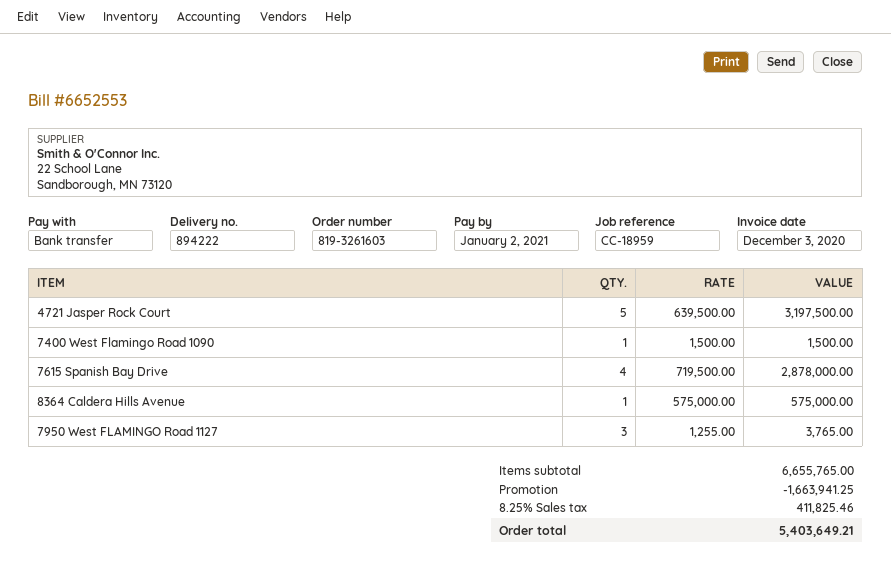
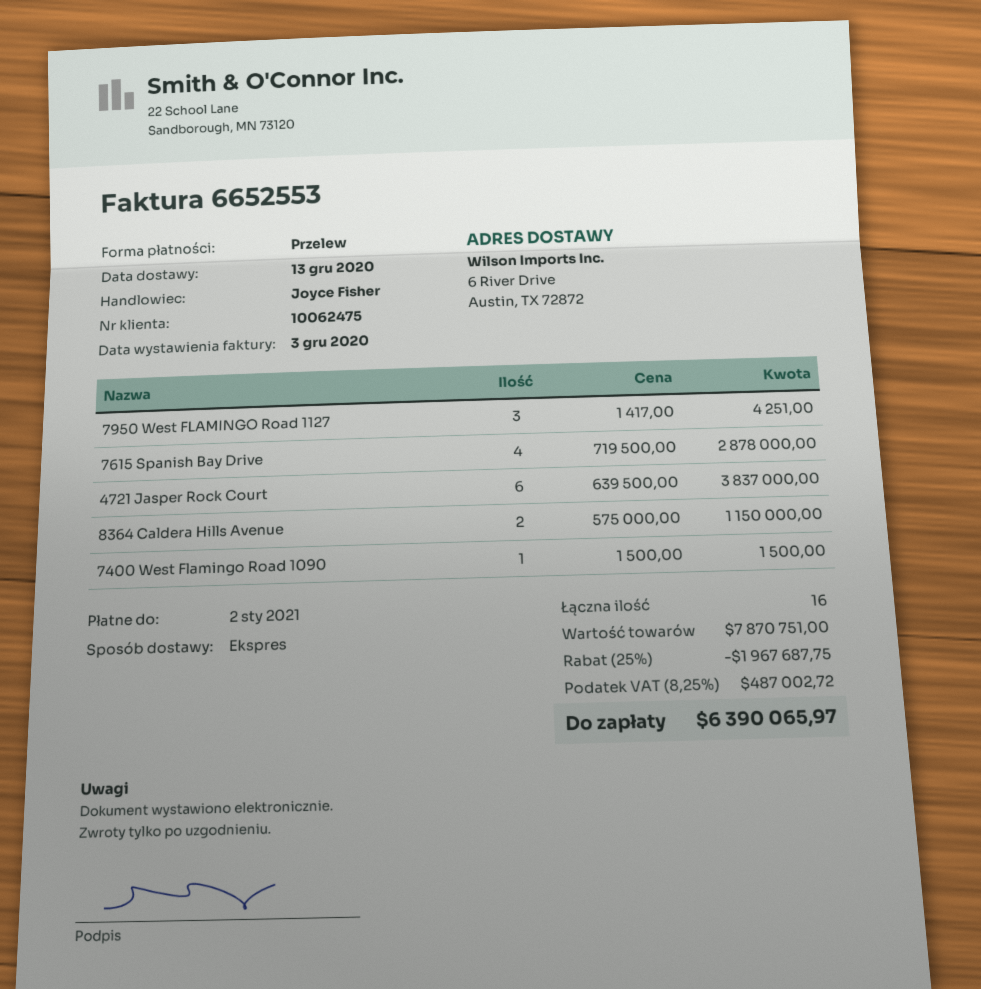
4721 Jasper Rock Court: 5 x 639500.00 = 3197500.00 -> 6 x 639500.00 = 3837000.00
8364 Caldera Hills Avenue: 1 x 575000.00 = 575000.00 -> 2 x 575000.00 = 1150000.00
7950 West FLAMINGO Road 1127: 3 x 1255.00 = 3765.00 -> 3 x 1417.00 = 4251.00
subtotal: 6655765.00 -> 7870751.00
discount: 1663941.25 -> 1967687.75
tax: 8.25% = 411825.46 -> 8.25% = 487002.72
total: 5403649.21 -> 6390065.97

